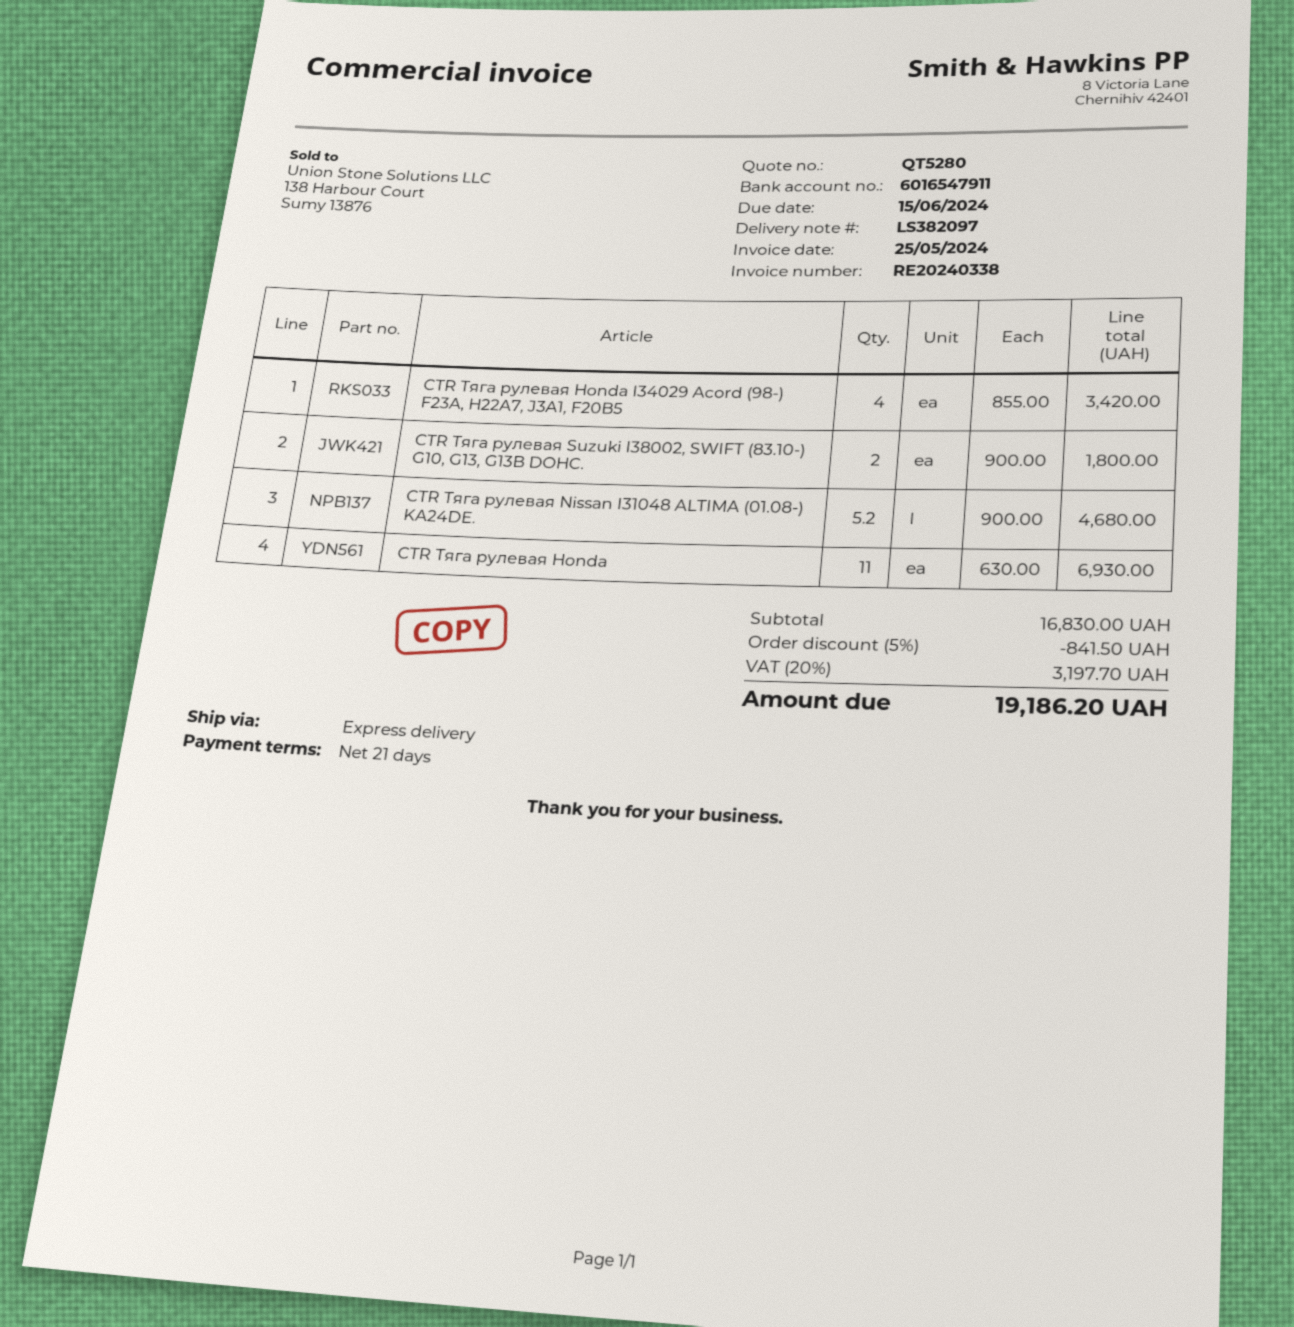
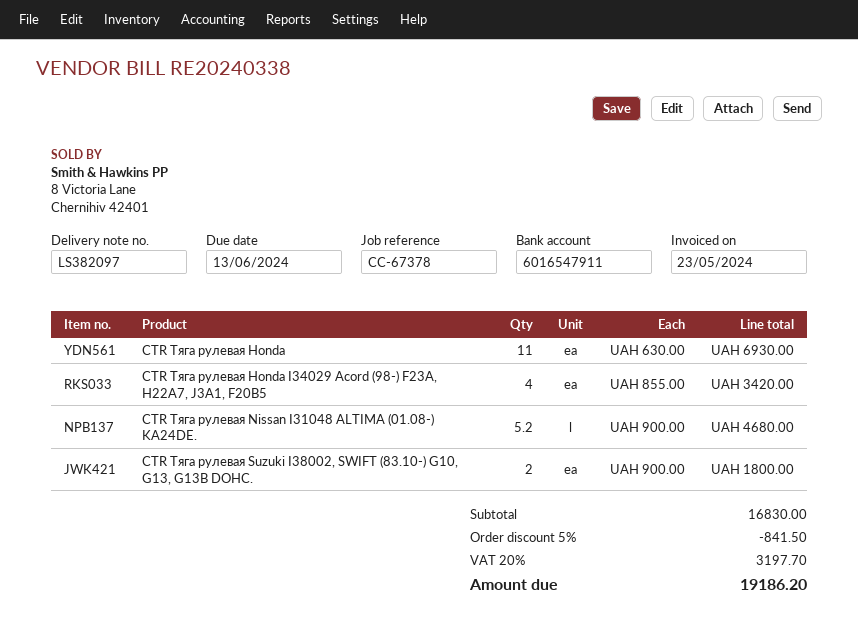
invoice date: 2024-05-25 -> 2024-05-23
due date: 2024-06-15 -> 2024-06-13

